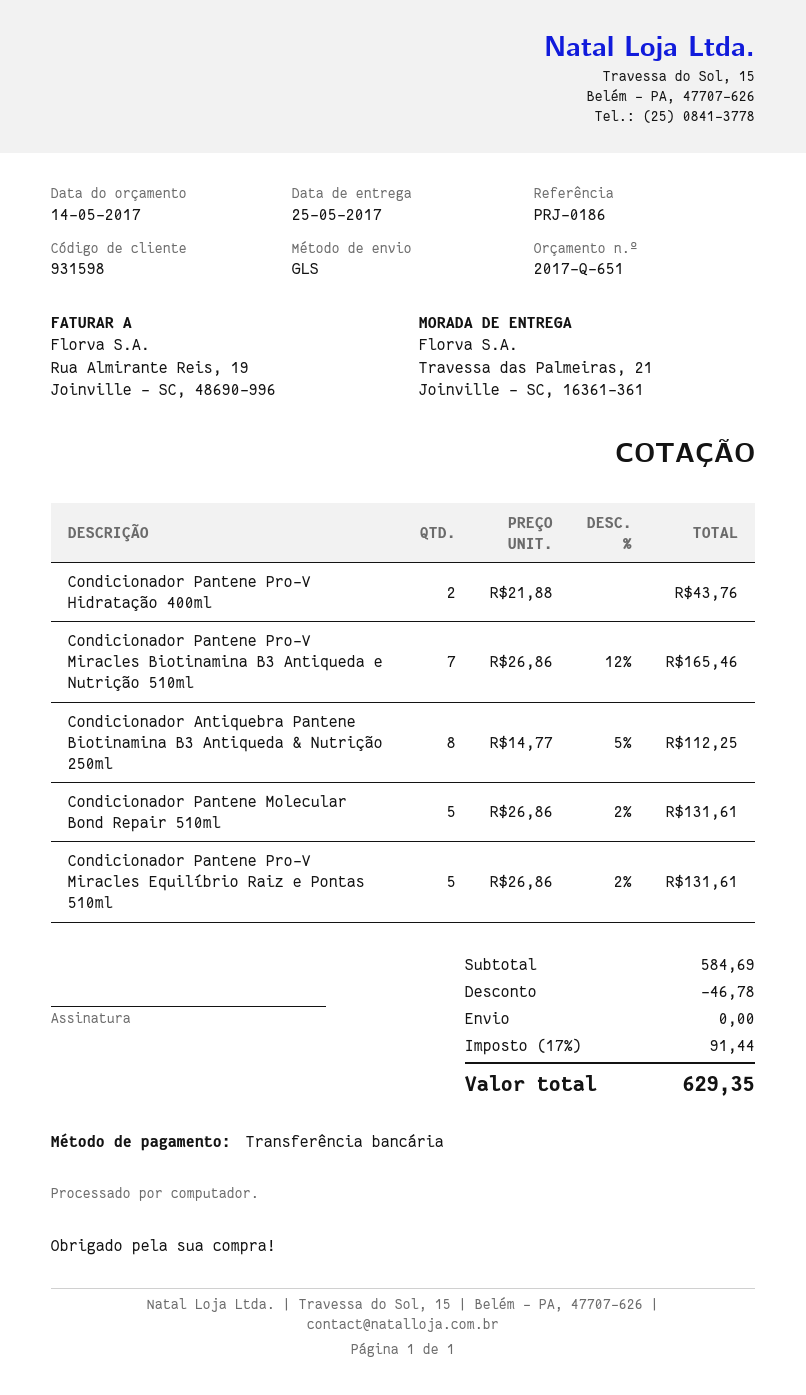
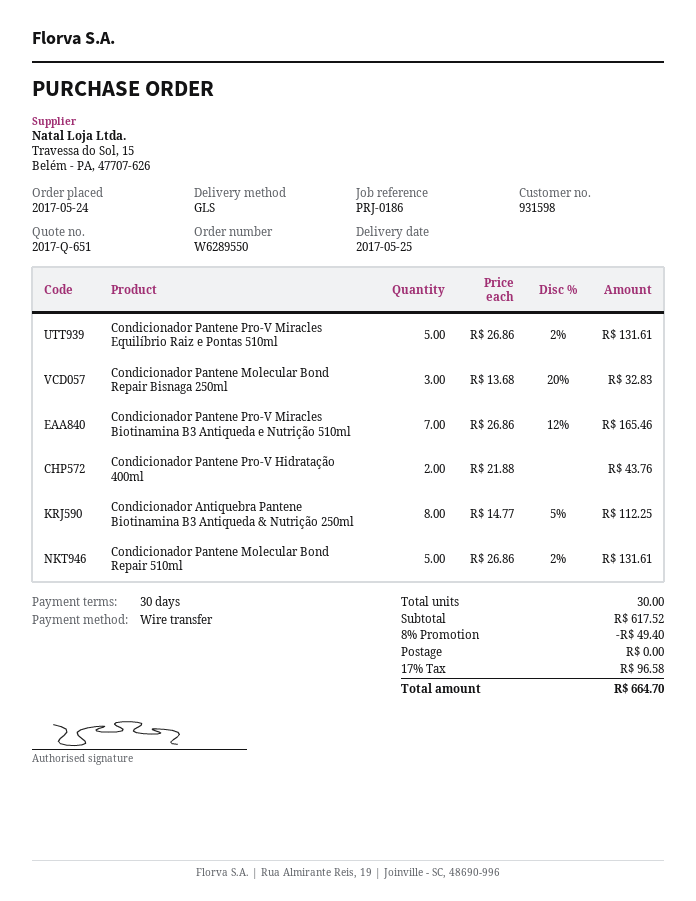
Condicionador Pantene Molecular Bond Repair Bisnaga 250ml: none -> 3 x 13.68 - 20% = 32.83
subtotal: 584.69 -> 617.52
discount: 46.78 -> 49.40
tax: 17% = 91.44 -> 17% = 96.58
total: 629.35 -> 664.70

